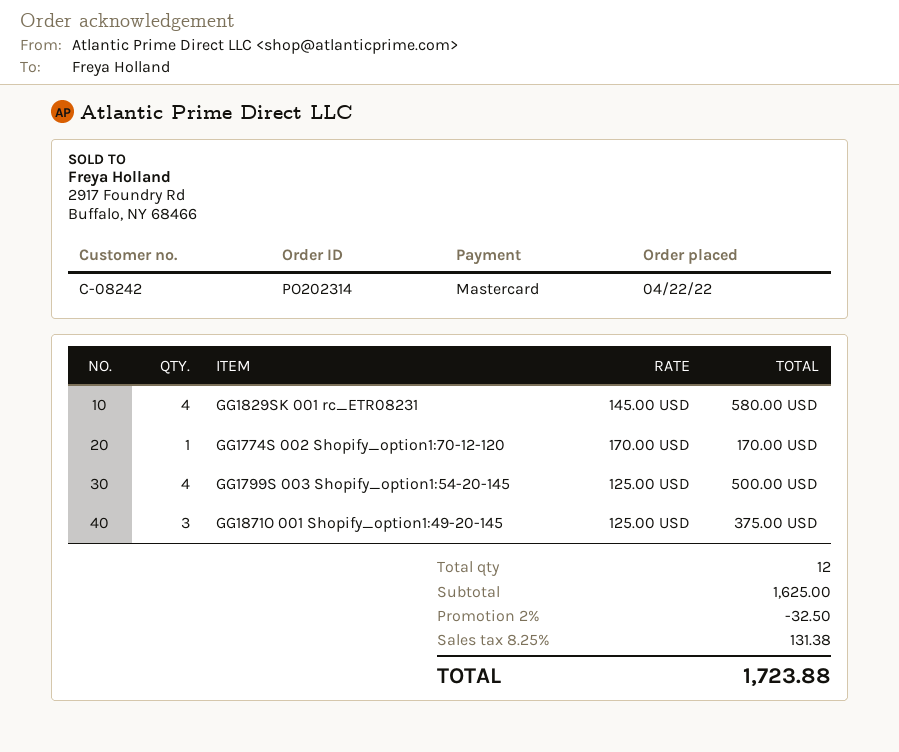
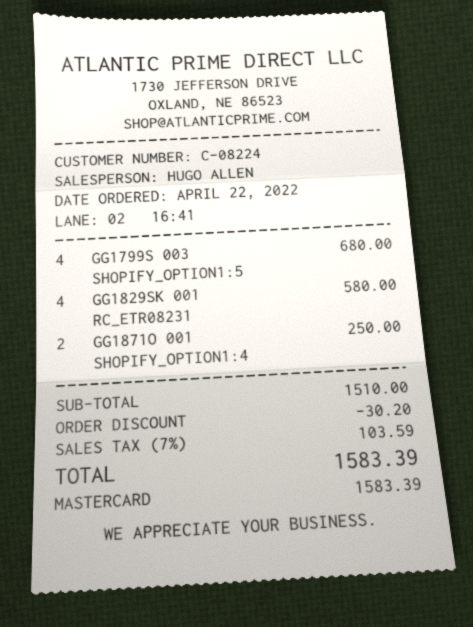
customer number: C-08242 -> C-08224
GG1774S 002 Shopify_option1:70-12-120: 1 for 170.00 -> none
GG1799S 003 Shopify_option1:54-20-145: 4 for 500.00 -> 4 for 680.00
GG1871O 001 Shopify_option1:49-20-145: 3 for 375.00 -> 2 for 250.00
subtotal: 1625.00 -> 1510.00
discount: 32.50 -> 30.20
tax: 8.25% = 131.38 -> 7% = 103.59
total: 1723.88 -> 1583.39

